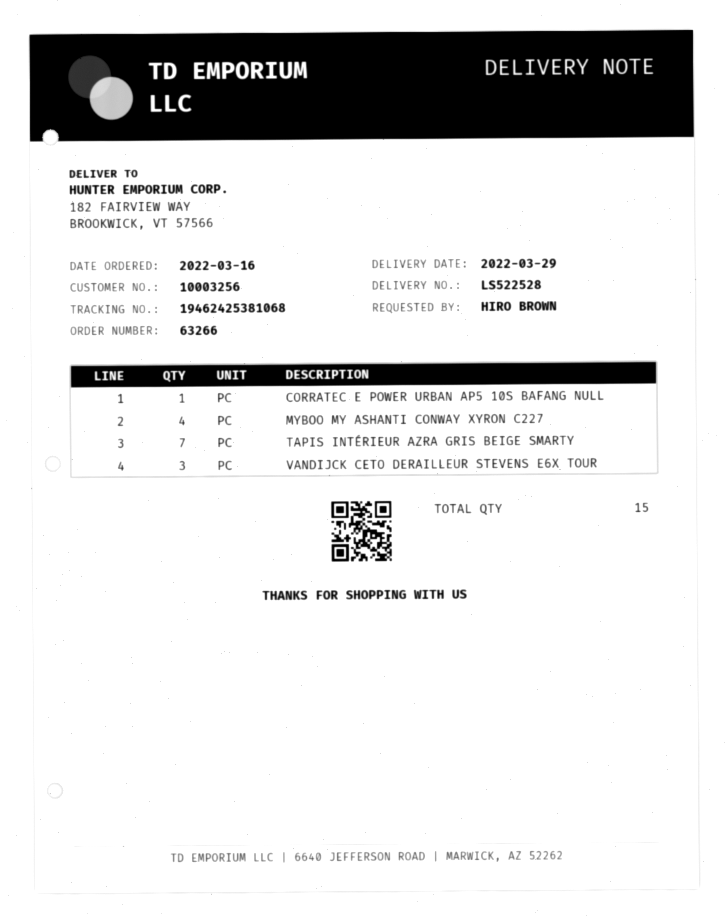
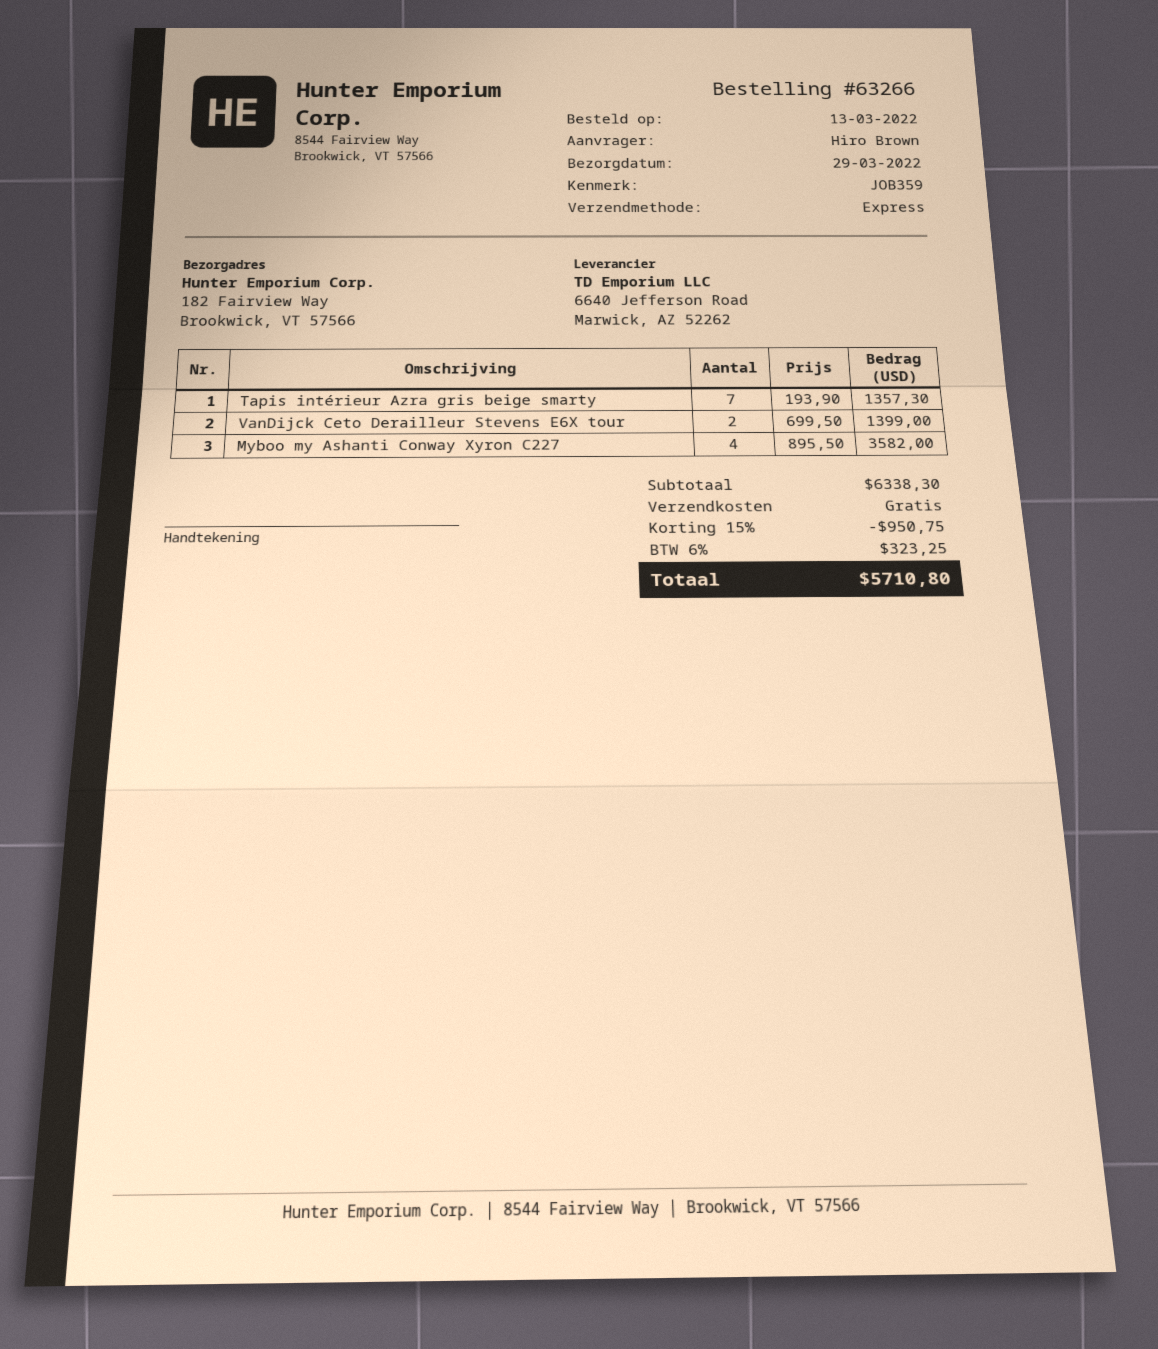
order date: 2022-03-16 -> 2022-03-13
CORRATEC E POWER URBAN AP5 10S BAFANG NULL: 1 -> none
VANDIJCK CETO DERAILLEUR STEVENS E6X TOUR: 3 -> 2

